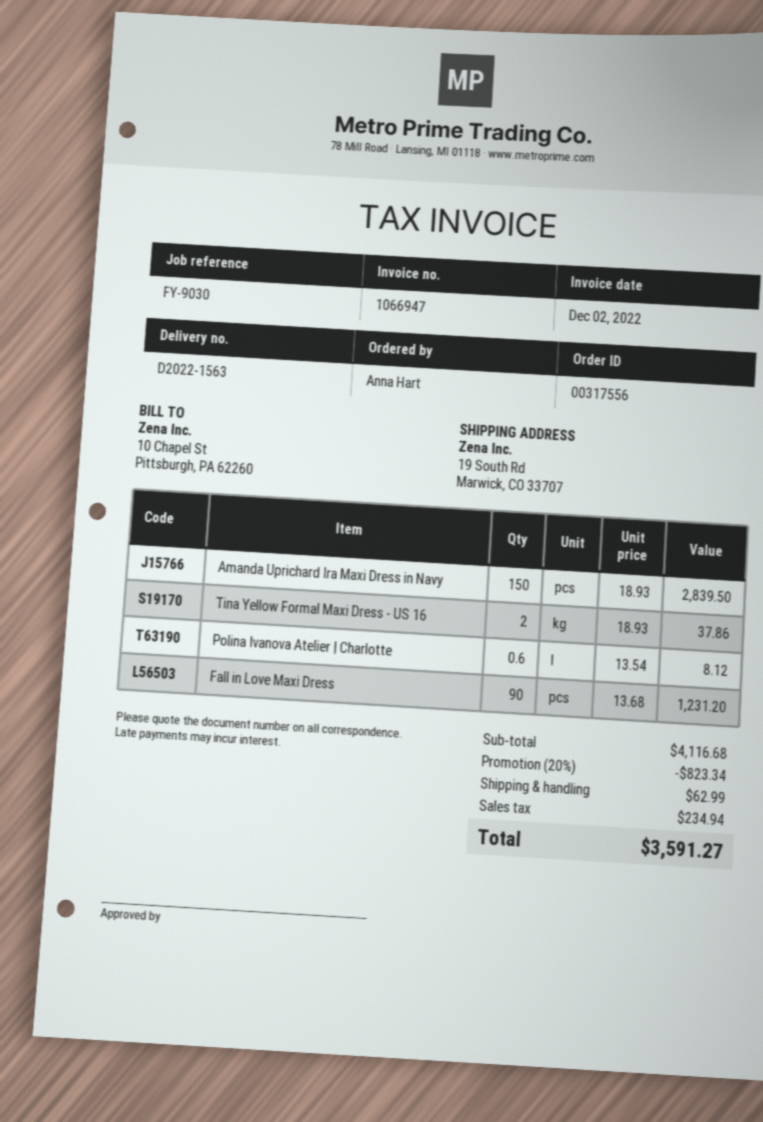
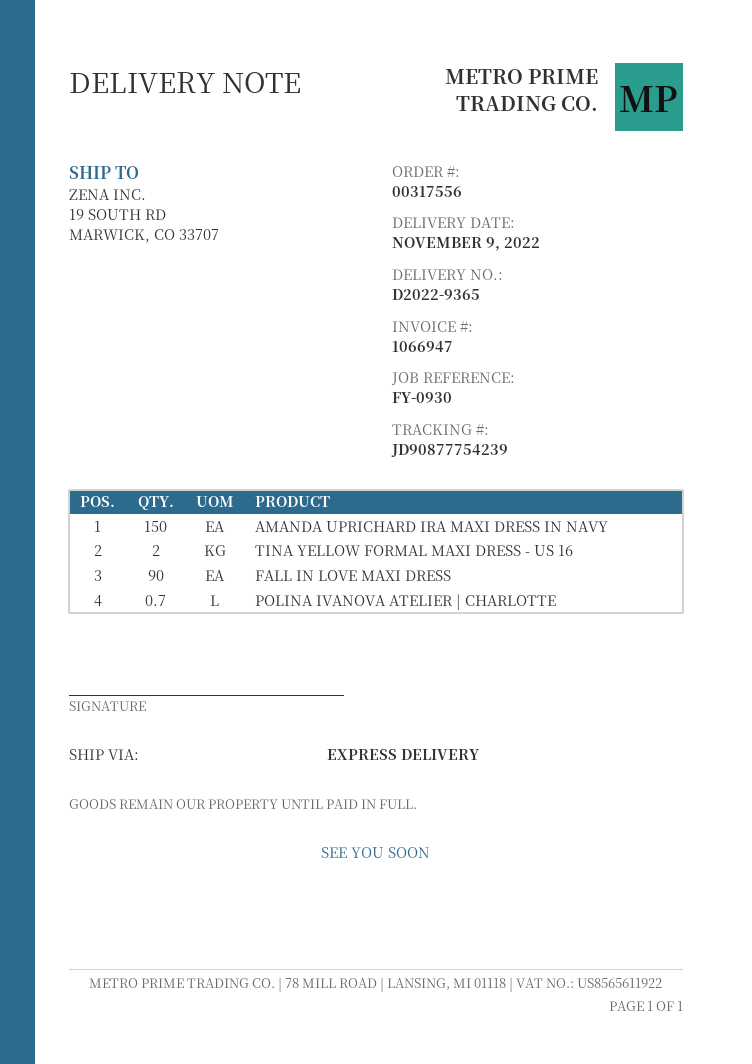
delivery note number: D2022-1563 -> D2022-9365
reference: FY-9030 -> FY-0930
Polina Ivanova Atelier | Charlotte: 0.6 -> 0.7

